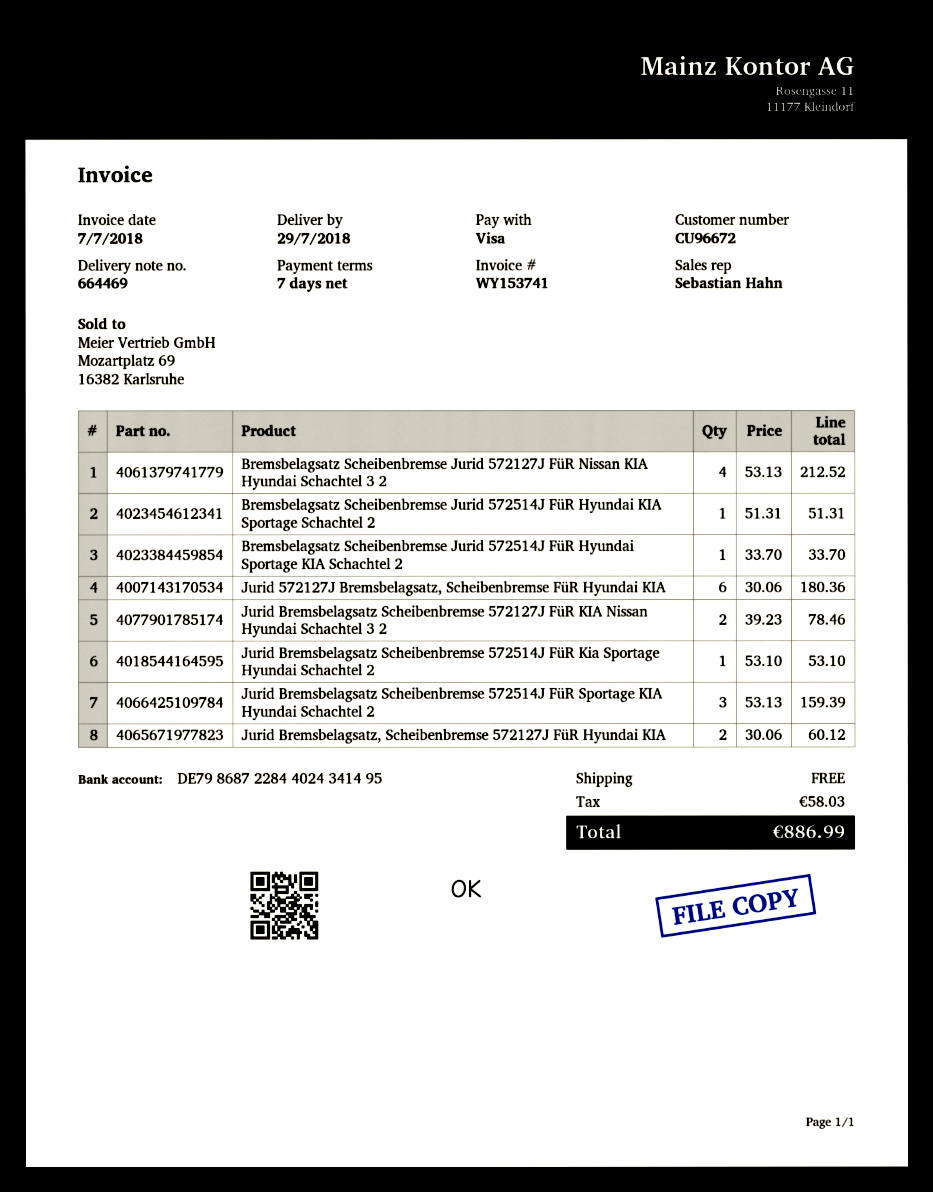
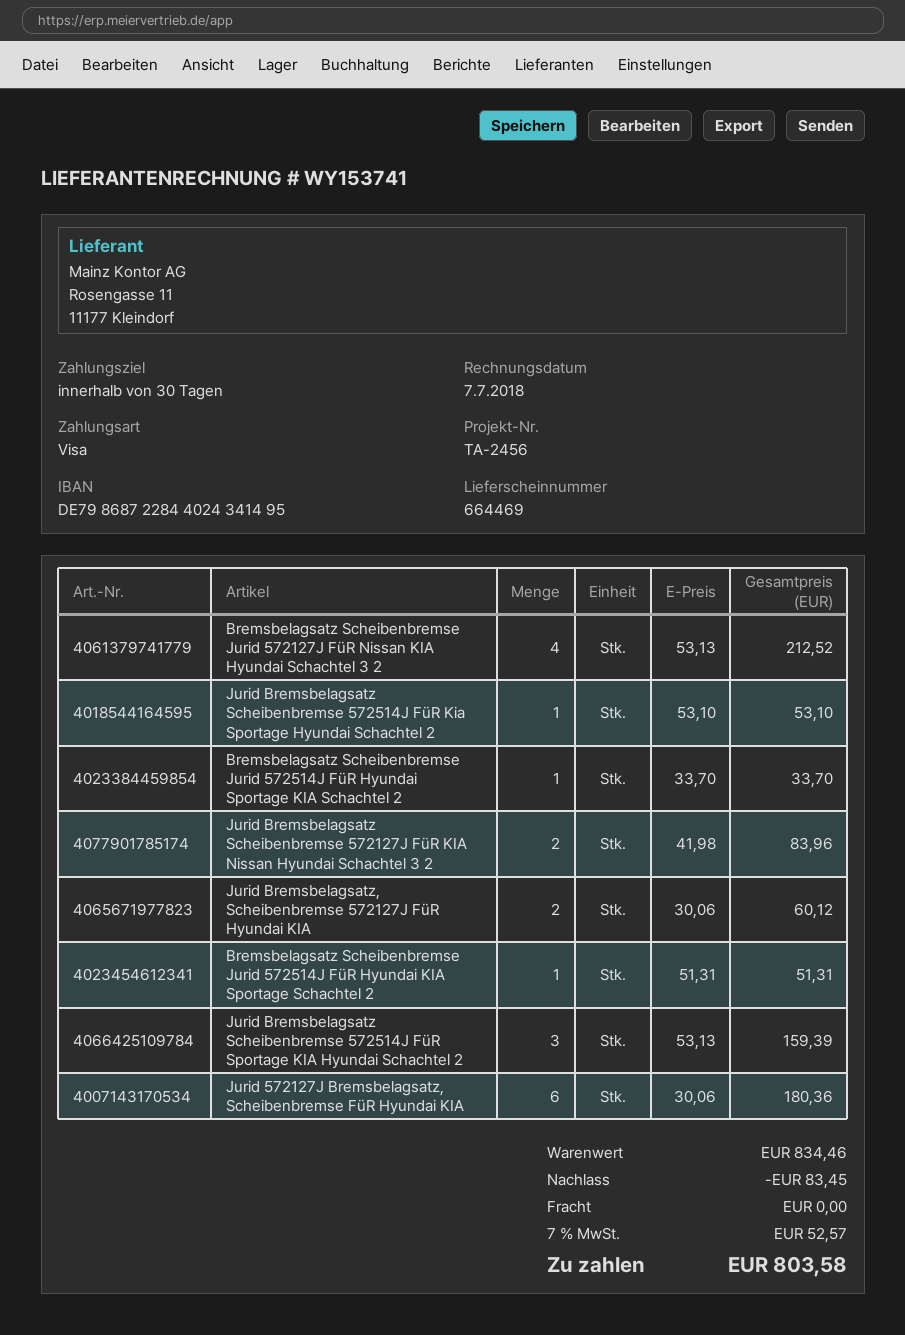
payment terms: 7 days -> 30 days
Jurid Bremsbelagsatz Scheibenbremse 572127J FüR KIA Nissan Hyundai Schachtel 3 2: 2 x 39.23 = 78.46 -> 2 x 41.98 = 83.96
discount: none -> 83.45
tax: 58.03 -> 52.57
total: 886.99 -> 803.58

